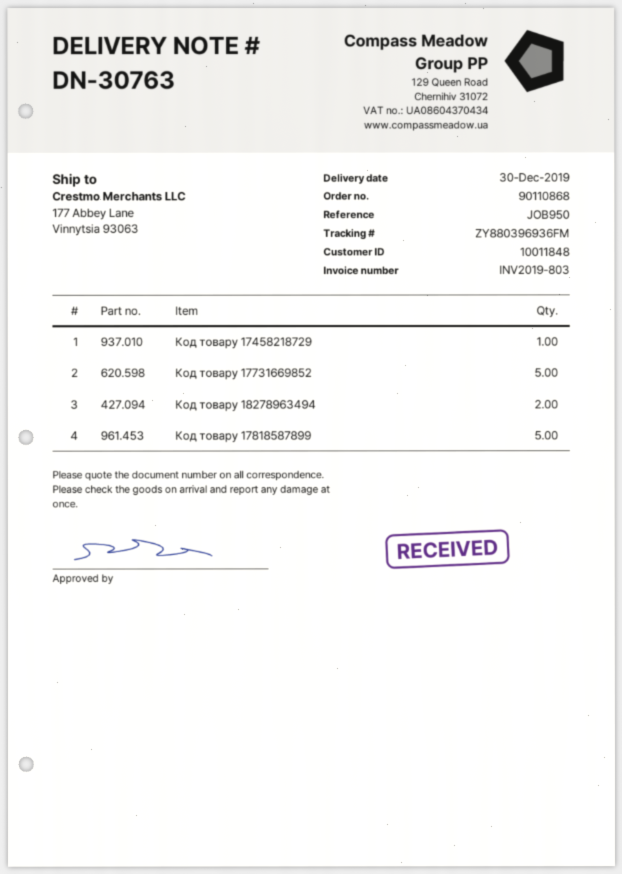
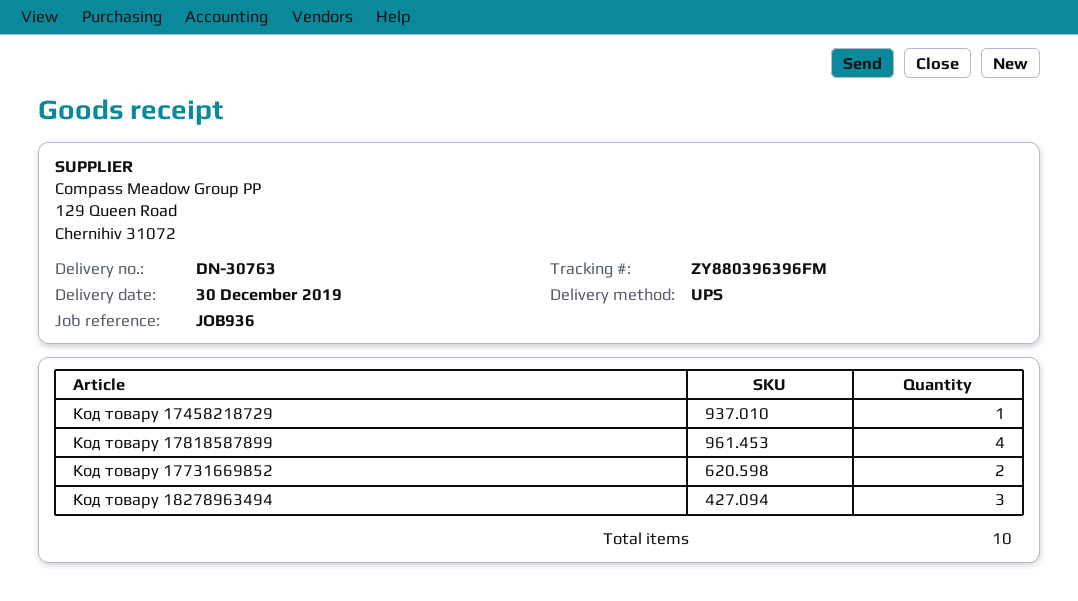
reference: JOB950 -> JOB936
tracking number: ZY880396936FM -> ZY880396396FM
Код товару 17731669852: 5 -> 2
Код товару 18278963494: 2 -> 3
Код товару 17818587899: 5 -> 4

